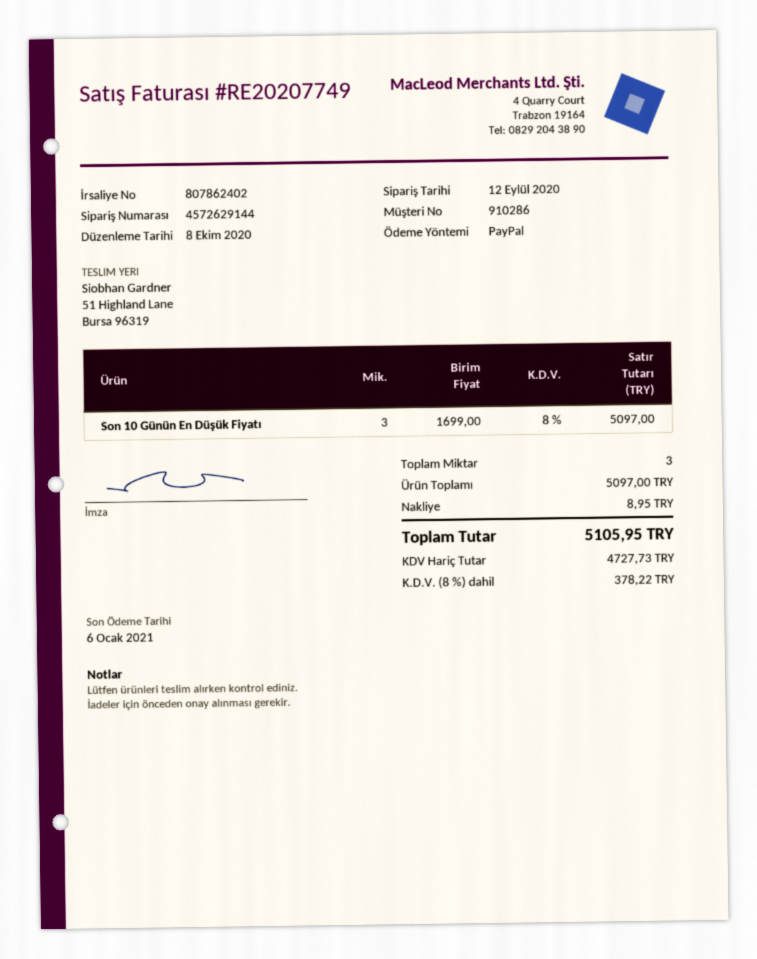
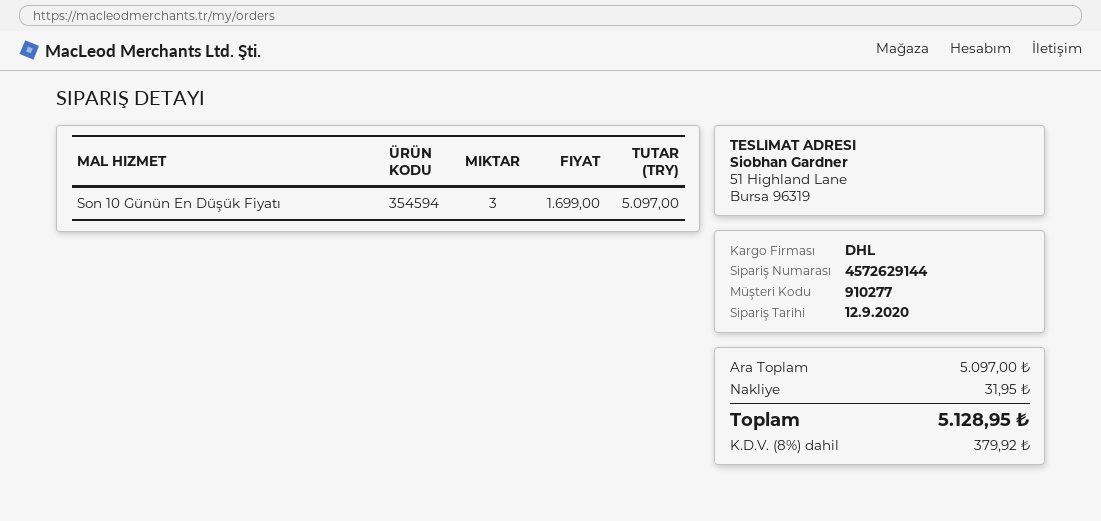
customer number: 910286 -> 910277
shipping: 8.95 -> 31.95
tax: 8% = 378.22 -> 8% = 379.92
total: 5105.95 -> 5128.95

